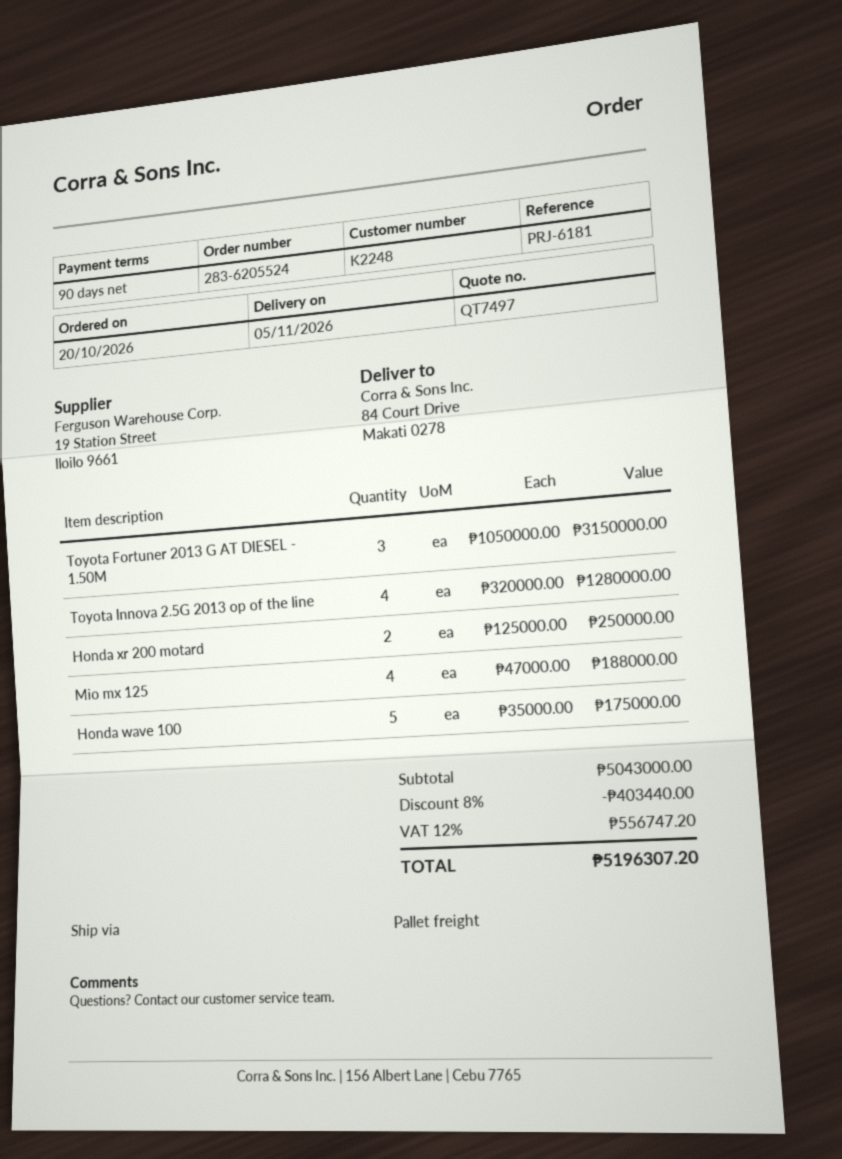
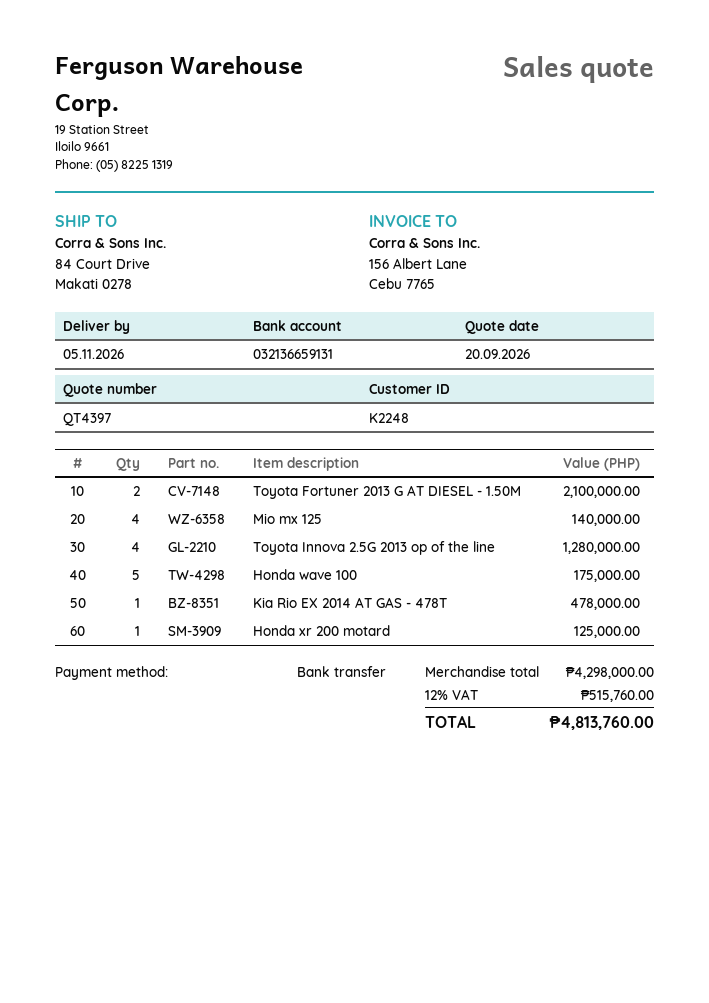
quote number: QT7497 -> QT4397
Toyota Fortuner 2013 G AT DIESEL - 1.50M: 3 for 3150000.00 -> 2 for 2100000.00
Honda xr 200 motard: 2 for 250000.00 -> 1 for 125000.00
Mio mx 125: 4 for 188000.00 -> 4 for 140000.00
Kia Rio EX 2014 AT GAS - 478T: none -> 1 for 478000.00
subtotal: 5043000.00 -> 4298000.00
discount: 8% = 403440.00 -> none
tax: 12% = 556747.20 -> 12% = 515760.00
total: 5196307.20 -> 4813760.00

